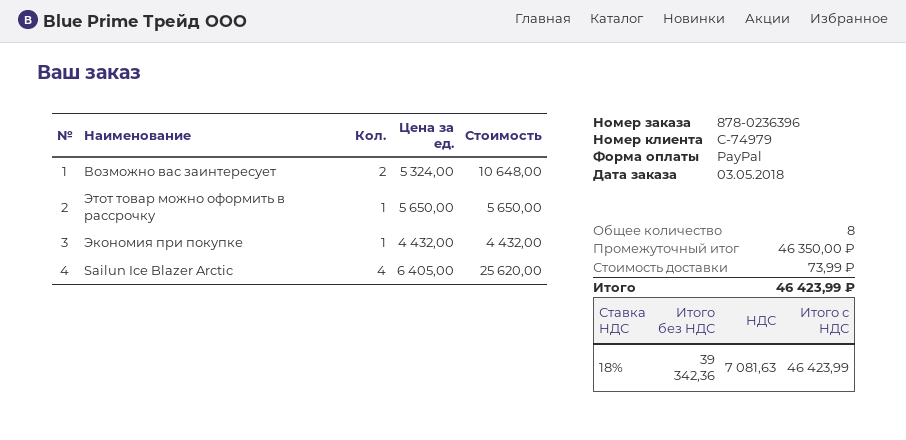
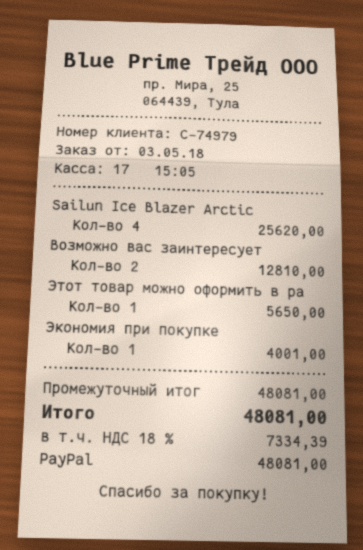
Возможно вас заинтересует: 2 for 10648.00 -> 2 for 12810.00
Экономия при покупке: 1 for 4432.00 -> 1 for 4001.00
subtotal: 46350.00 -> 48081.00
shipping: 73.99 -> none
tax: 18% = 7081.63 -> 18% = 7334.39
total: 46423.99 -> 48081.00

